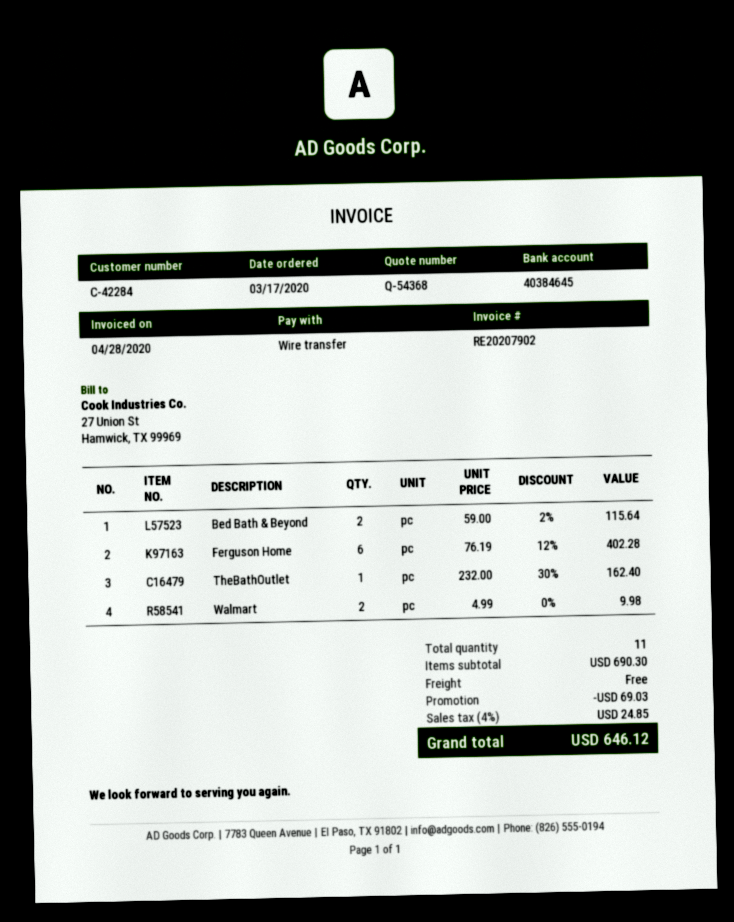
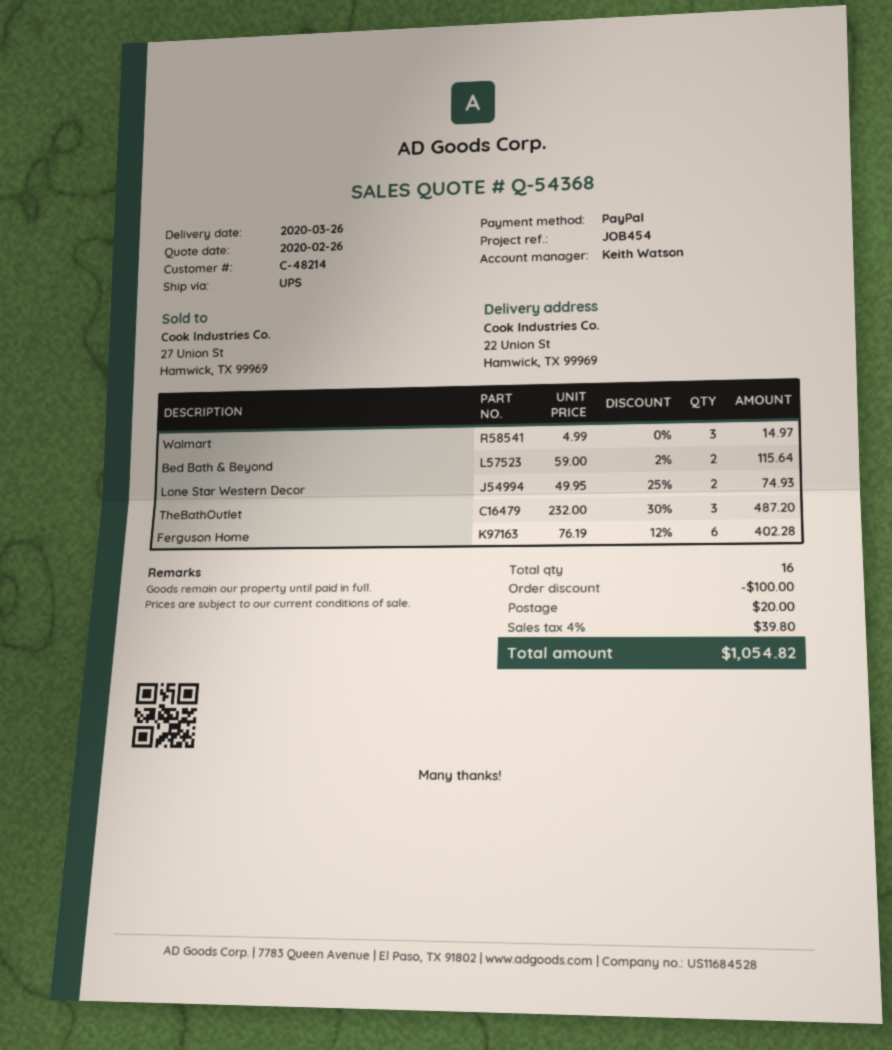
customer number: C-42284 -> C-48214
payment method: bank transfer -> PayPal
TheBathOutlet: 1 x 232.00 - 30% = 162.40 -> 3 x 232.00 - 30% = 487.20
Walmart: 2 x 4.99 = 9.98 -> 3 x 4.99 = 14.97
Lone Star Western Decor: none -> 2 x 49.95 - 25% = 74.93
total quantity: 11 -> 16
discount: 69.03 -> 100.00
shipping: 0.00 -> 20.00
tax: 4% = 24.85 -> 4% = 39.80
total: 646.12 -> 1054.82

